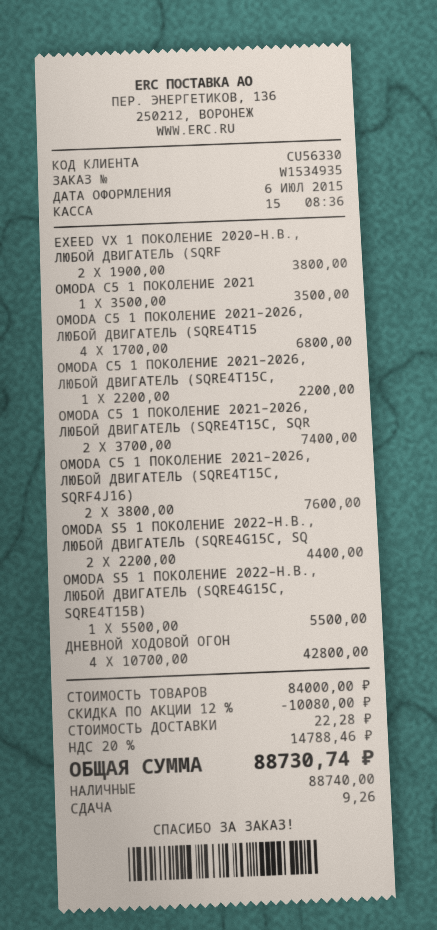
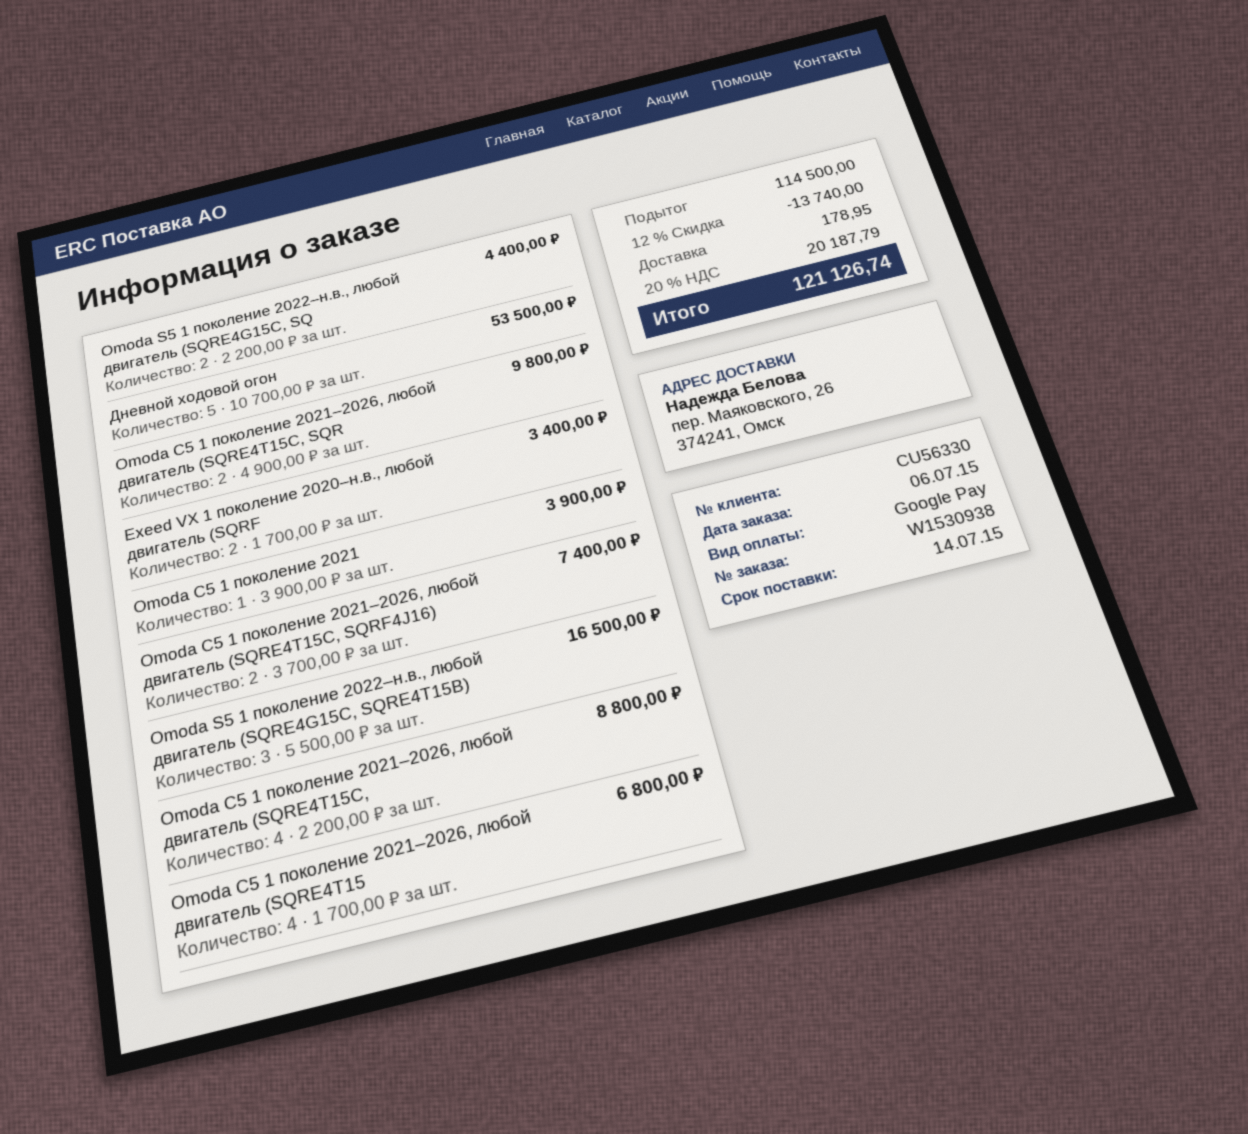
order number: W1534935 -> W1530938
payment method: cash -> Google Pay
EXEED VX 1 ПОКОЛЕНИЕ 2020–Н.В., ЛЮБОЙ ДВИГАТЕЛЬ (SQRF: 2 x 1900.00 = 3800.00 -> 2 x 1700.00 = 3400.00
OMODA C5 1 ПОКОЛЕНИЕ 2021: 1 x 3500.00 = 3500.00 -> 1 x 3900.00 = 3900.00
OMODA C5 1 ПОКОЛЕНИЕ 2021–2026, ЛЮБОЙ ДВИГАТЕЛЬ (SQRE4T15C,: 1 x 2200.00 = 2200.00 -> 4 x 2200.00 = 8800.00
OMODA C5 1 ПОКОЛЕНИЕ 2021–2026, ЛЮБОЙ ДВИГАТЕЛЬ (SQRE4T15C, SQR: 2 x 3700.00 = 7400.00 -> 2 x 4900.00 = 9800.00
OMODA C5 1 ПОКОЛЕНИЕ 2021–2026, ЛЮБОЙ ДВИГАТЕЛЬ (SQRE4T15C, SQRF4J16): 2 x 3800.00 = 7600.00 -> 2 x 3700.00 = 7400.00
OMODA S5 1 ПОКОЛЕНИЕ 2022–Н.В., ЛЮБОЙ ДВИГАТЕЛЬ (SQRE4G15C, SQRE4T15B): 1 x 5500.00 = 5500.00 -> 3 x 5500.00 = 16500.00
ДНЕВНОЙ ХОДОВОЙ ОГОН: 4 x 10700.00 = 42800.00 -> 5 x 10700.00 = 53500.00
subtotal: 84000.00 -> 114500.00
discount: 12% = 10080.00 -> 12% = 13740.00
shipping: 22.28 -> 178.95
tax: 20% = 14788.46 -> 20% = 20187.79
total: 88730.74 -> 121126.74

